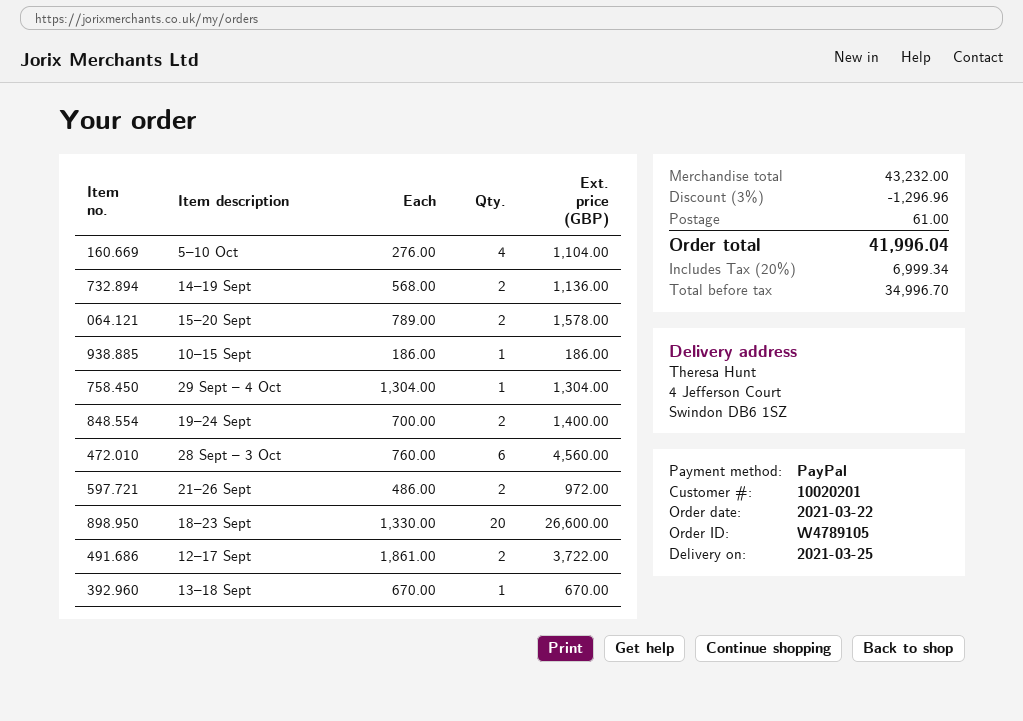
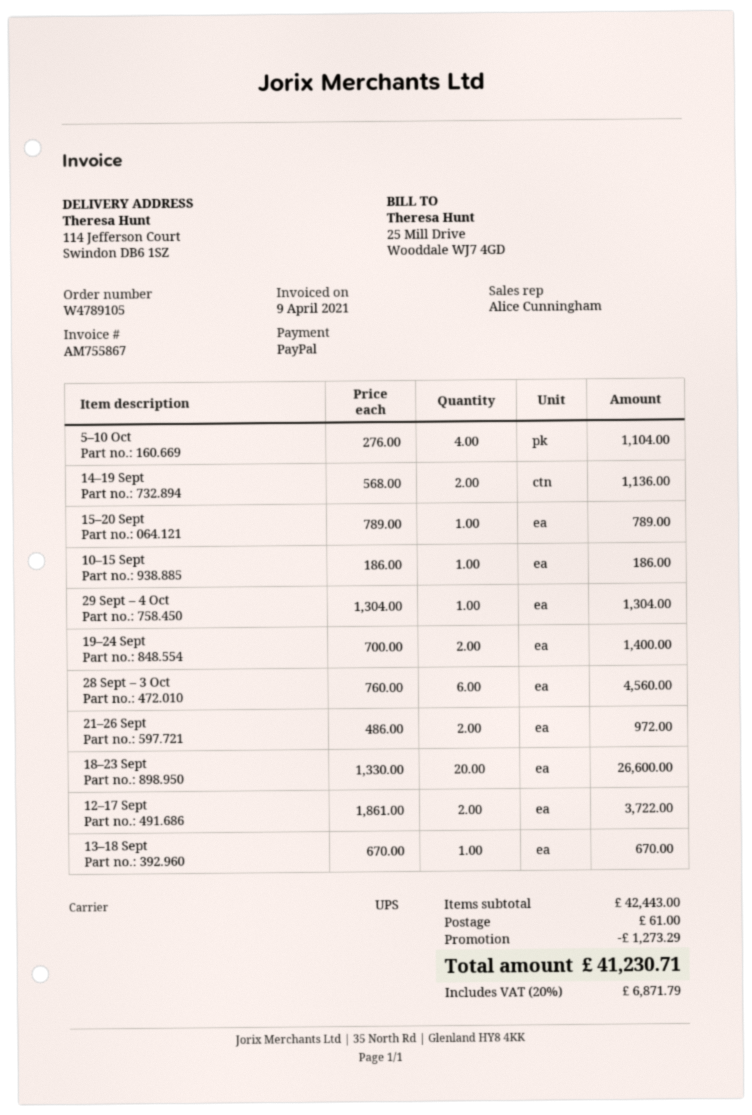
ship to: 4 Jefferson Court, Swindon DB6 1SZ -> 114 Jefferson Court, Swindon DB6 1SZ
15–20 Sept: 2 x 789.00 = 1578.00 -> 1 x 789.00 = 789.00
subtotal: 43232.00 -> 42443.00
discount: 1296.96 -> 1273.29
tax: 20% = 6999.34 -> 20% = 6871.79
total: 41996.04 -> 41230.71

